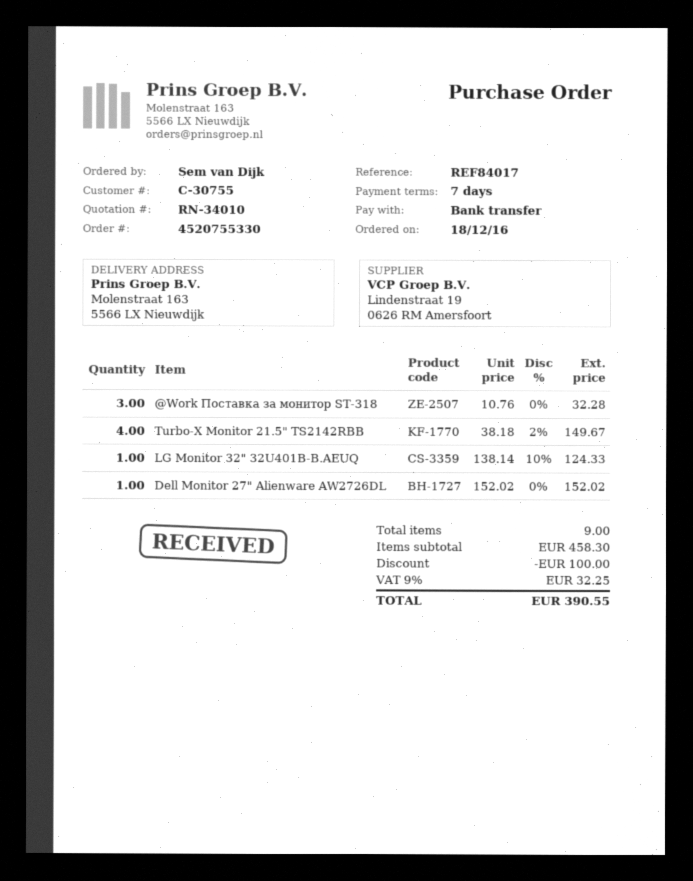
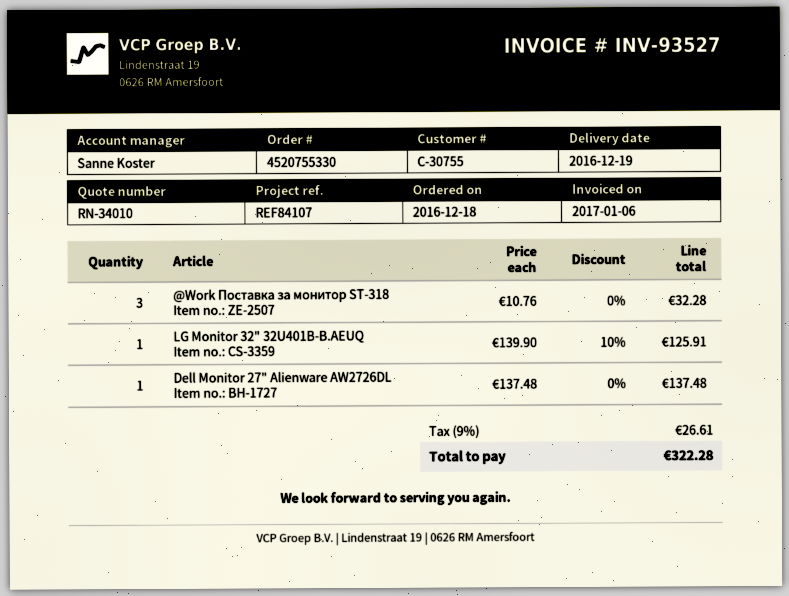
reference: REF84017 -> REF84107
Turbo-X Monitor 21.5" TS2142RBB: 4 x 38.18 - 2% = 149.67 -> none
LG Monitor 32" 32U401B-B.AEUQ: 1 x 138.14 - 10% = 124.33 -> 1 x 139.90 - 10% = 125.91
Dell Monitor 27" Alienware AW2726DL: 1 x 152.02 = 152.02 -> 1 x 137.48 = 137.48
discount: 100.00 -> none
tax: 9% = 32.25 -> 9% = 26.61
total: 390.55 -> 322.28

